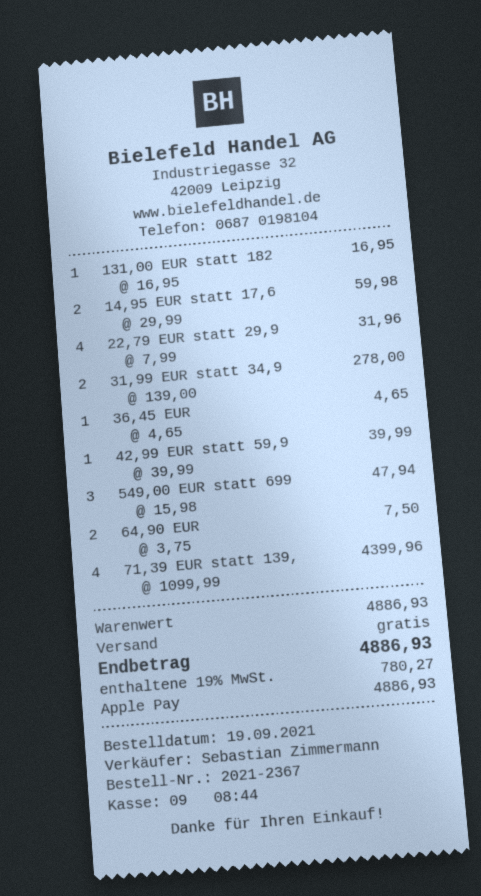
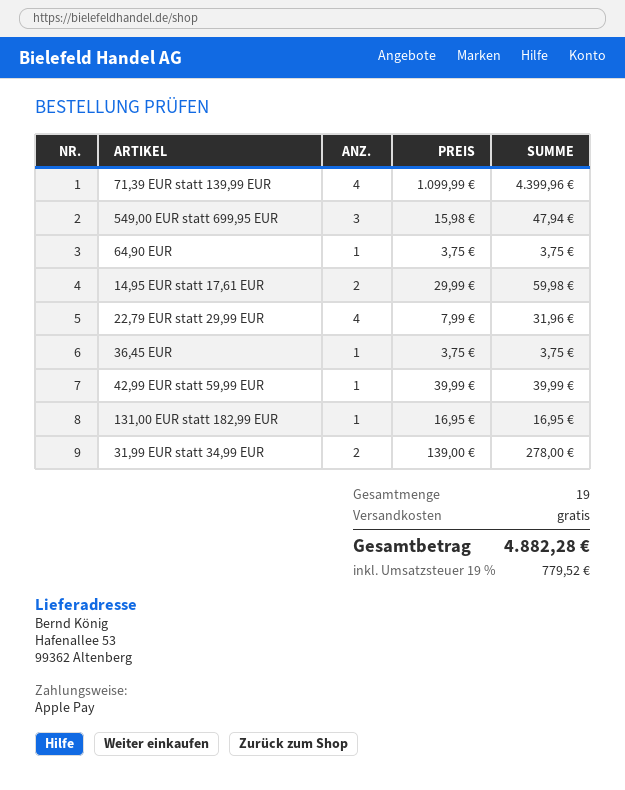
36,45 EUR: 1 x 4.65 = 4.65 -> 1 x 3.75 = 3.75
64,90 EUR: 2 x 3.75 = 7.50 -> 1 x 3.75 = 3.75
tax: 19% = 780.27 -> 19% = 779.52
total: 4886.93 -> 4882.28

